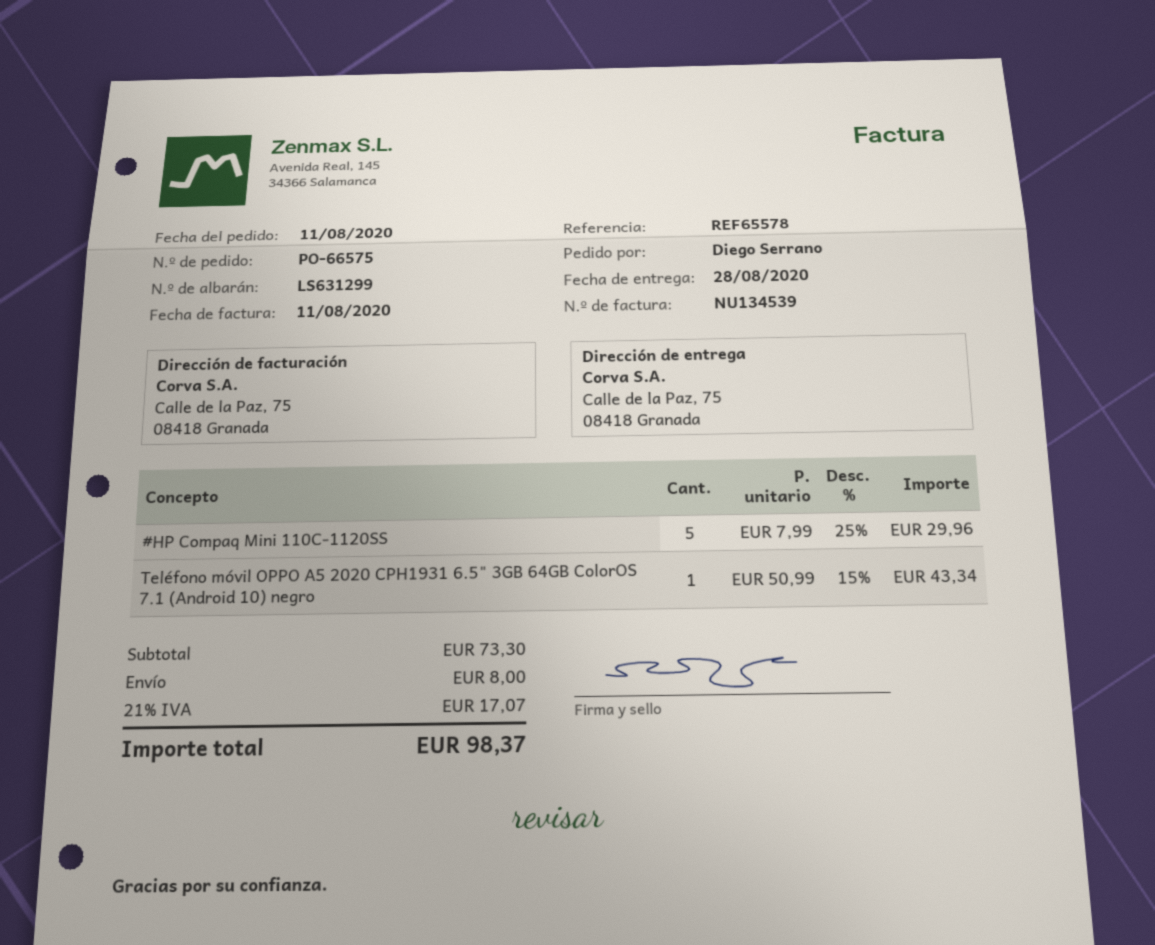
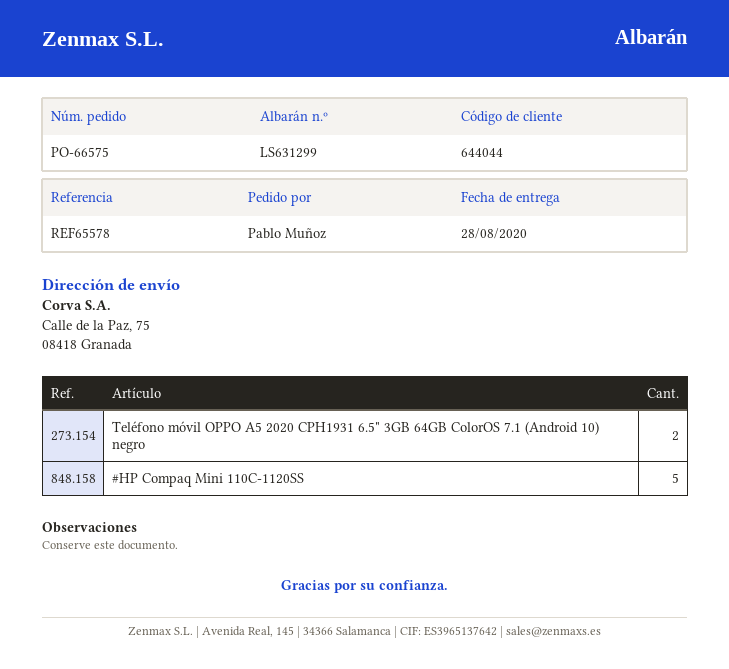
ordered by: Diego Serrano -> Pablo Muñoz
Teléfono móvil OPPO A5 2020 CPH1931 6.5" 3GB 64GB ColorOS 7.1 (Android 10) negro: 1 -> 2

